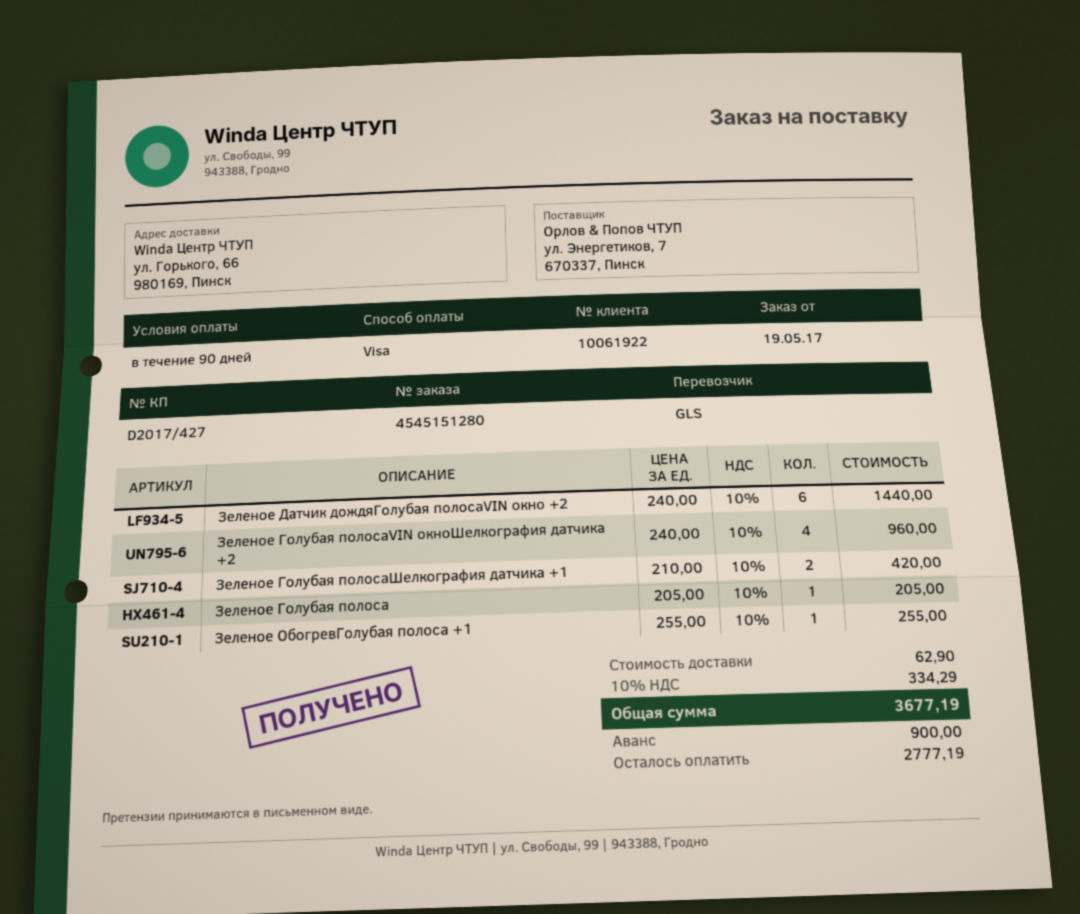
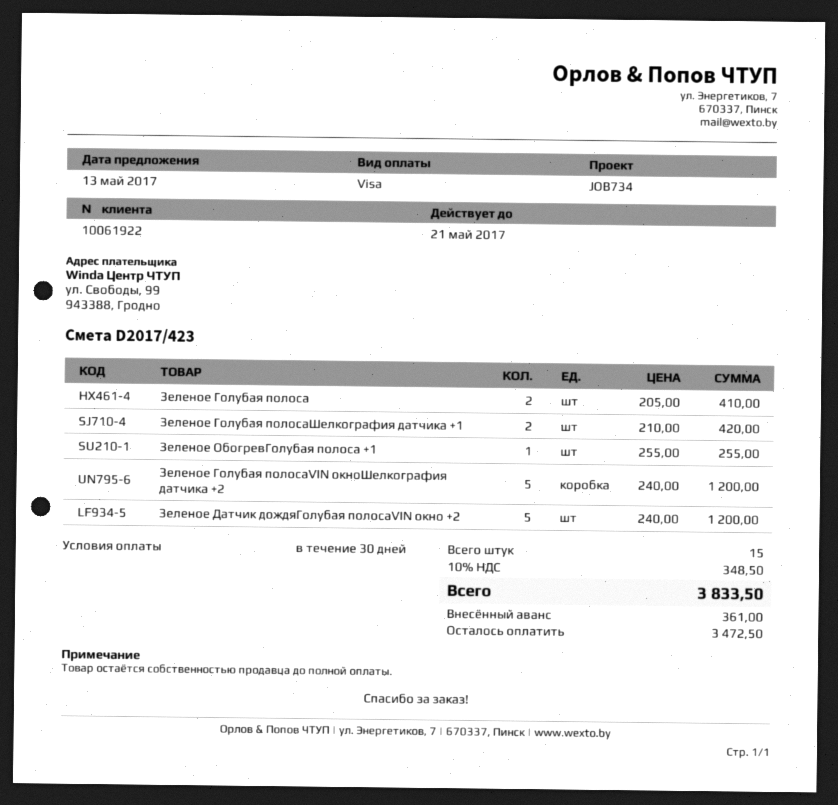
quote number: D2017/427 -> D2017/423
payment terms: 90 days -> 30 days
Зеленое Датчик дождяГолубая полосаVIN окно +2: 6 x 240.00 = 1440.00 -> 5 x 240.00 = 1200.00
Зеленое Голубая полосаVIN окноШелкография датчика +2: 4 x 240.00 = 960.00 -> 5 x 240.00 = 1200.00
Зеленое Голубая полоса: 1 x 205.00 = 205.00 -> 2 x 205.00 = 410.00
shipping: 62.90 -> none
tax: 10% = 334.29 -> 10% = 348.50
total: 3677.19 -> 3833.50
deposit: 900.00 -> 361.00
balance: 2777.19 -> 3472.50

